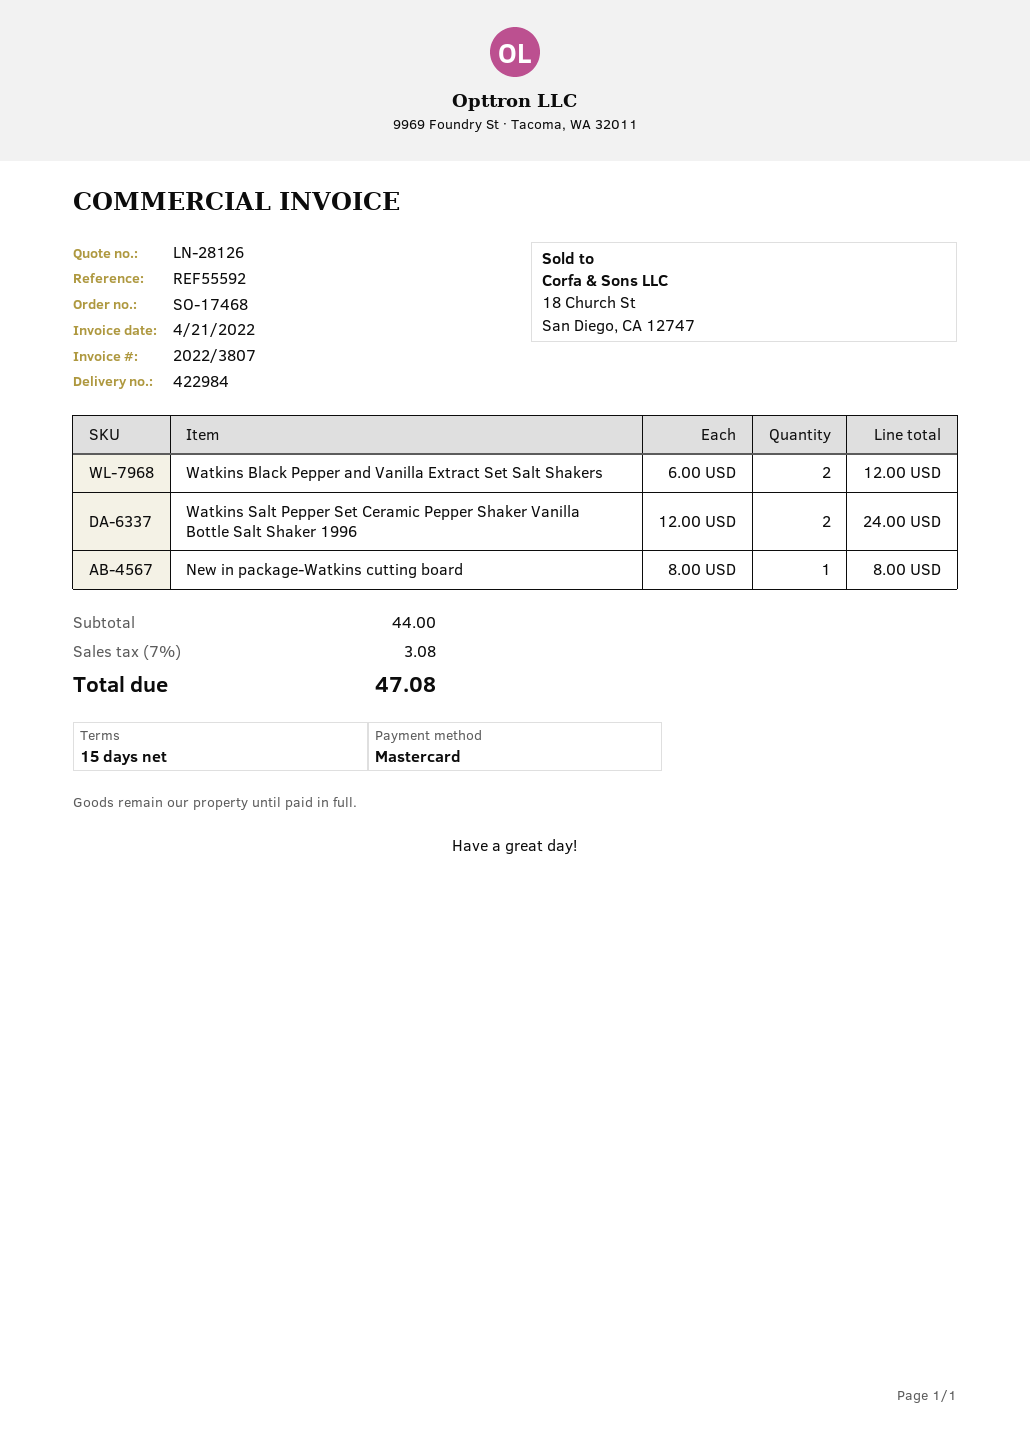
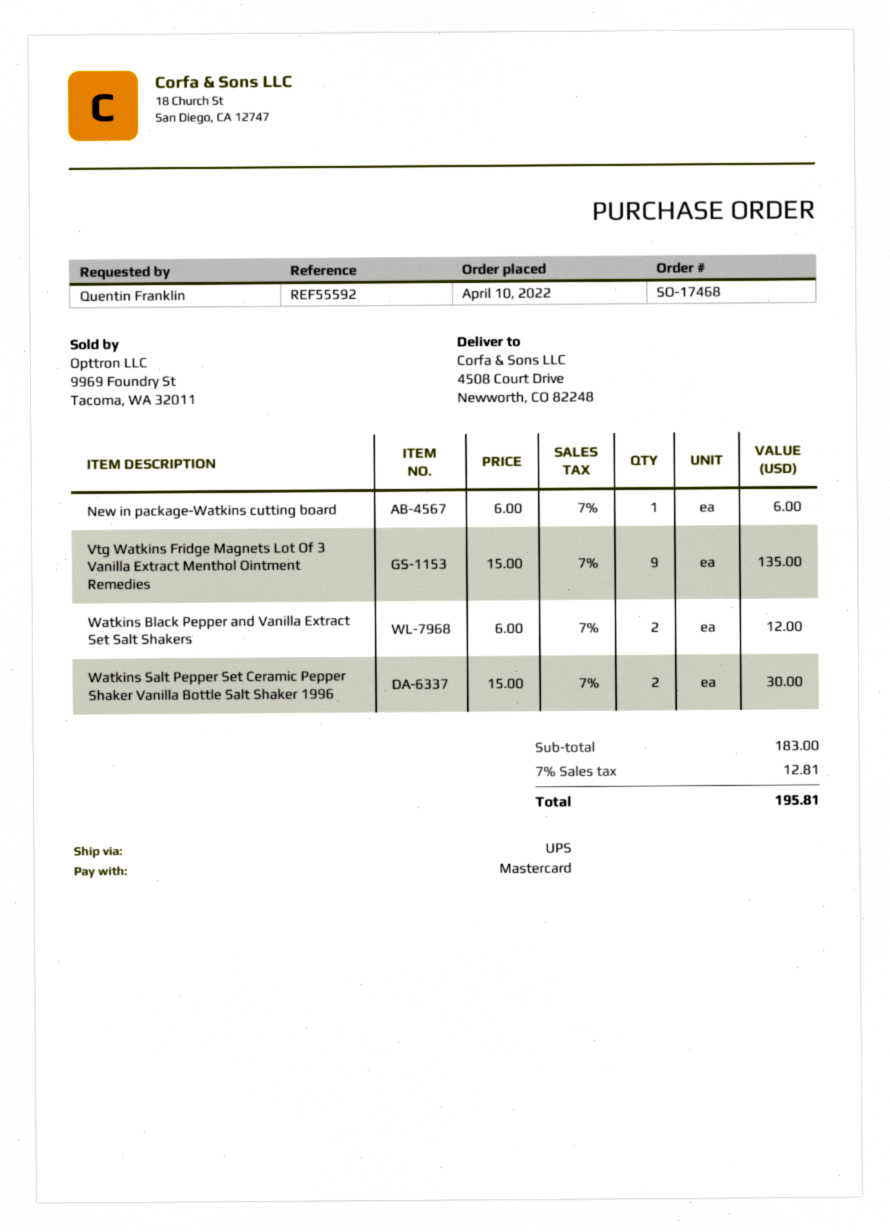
Watkins Salt Pepper Set Ceramic Pepper Shaker Vanilla Bottle Salt Shaker 1996: 2 x 12.00 = 24.00 -> 2 x 15.00 = 30.00
New in package-Watkins cutting board: 1 x 8.00 = 8.00 -> 1 x 6.00 = 6.00
Vtg Watkins Fridge Magnets Lot Of 3 Vanilla Extract Menthol Ointment Remedies: none -> 9 x 15.00 = 135.00
subtotal: 44.00 -> 183.00
tax: 7% = 3.08 -> 7% = 12.81
total: 47.08 -> 195.81

